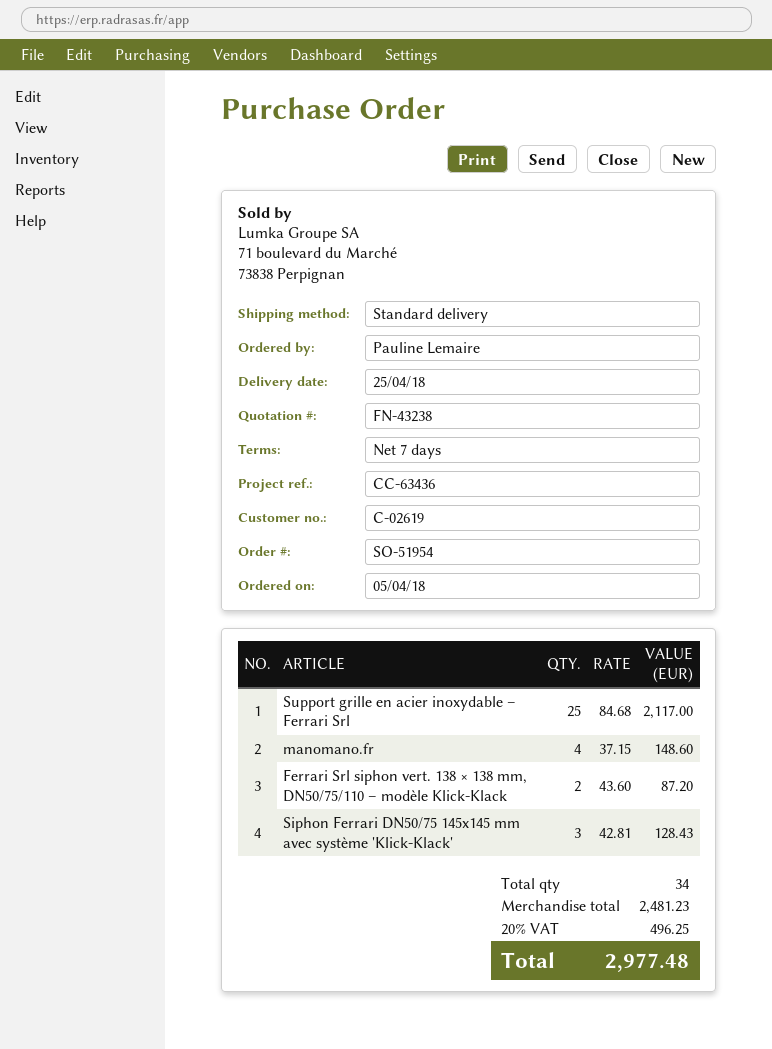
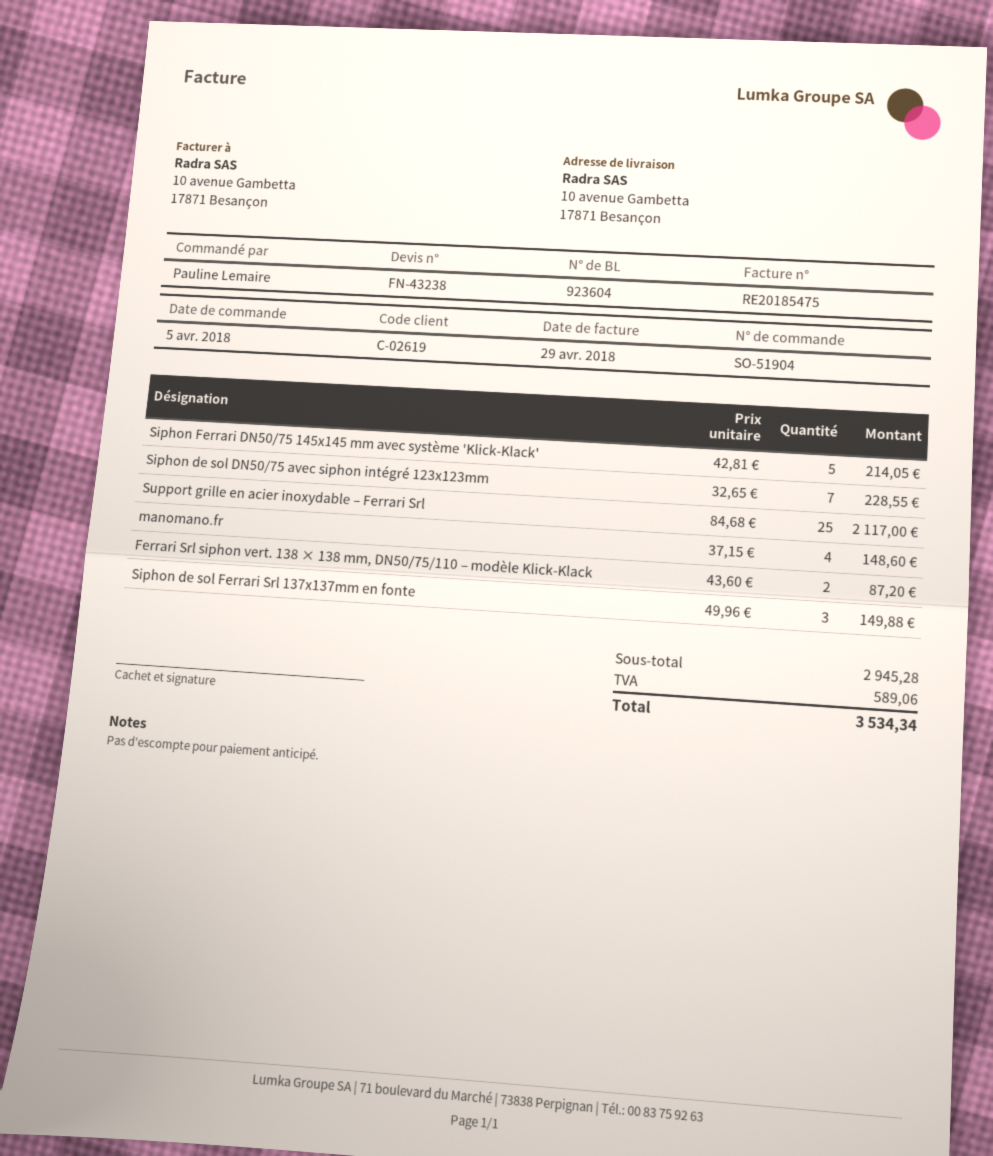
order number: SO-51954 -> SO-51904
Siphon Ferrari DN50/75 145x145 mm avec système 'Klick-Klack': 3 x 42.81 = 128.43 -> 5 x 42.81 = 214.05
Siphon de sol DN50/75 avec siphon intégré 123x123mm: none -> 7 x 32.65 = 228.55
Siphon de sol Ferrari Srl 137x137mm en fonte: none -> 3 x 49.96 = 149.88
subtotal: 2481.23 -> 2945.28
tax: 496.25 -> 589.06
total: 2977.48 -> 3534.34

